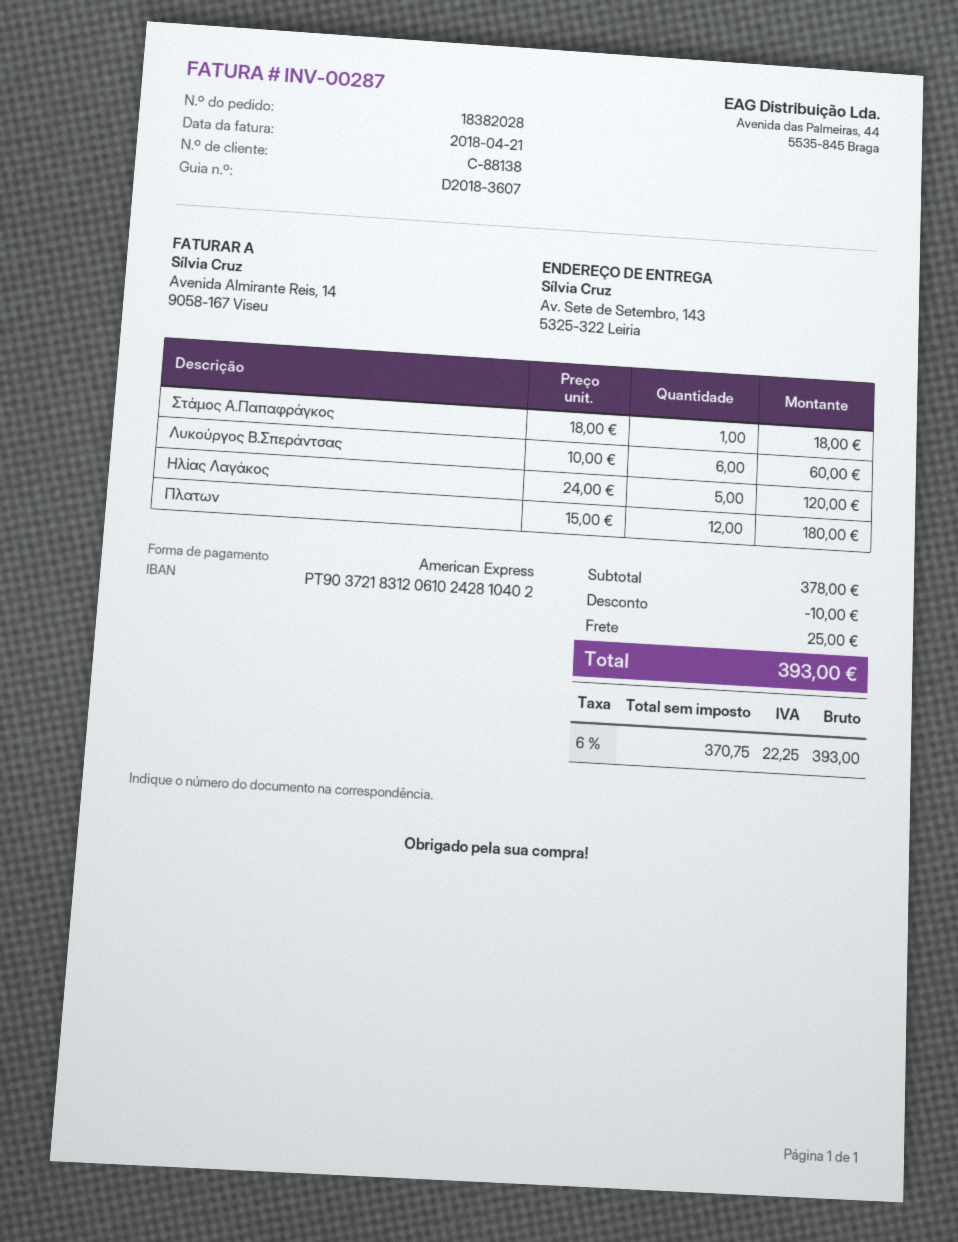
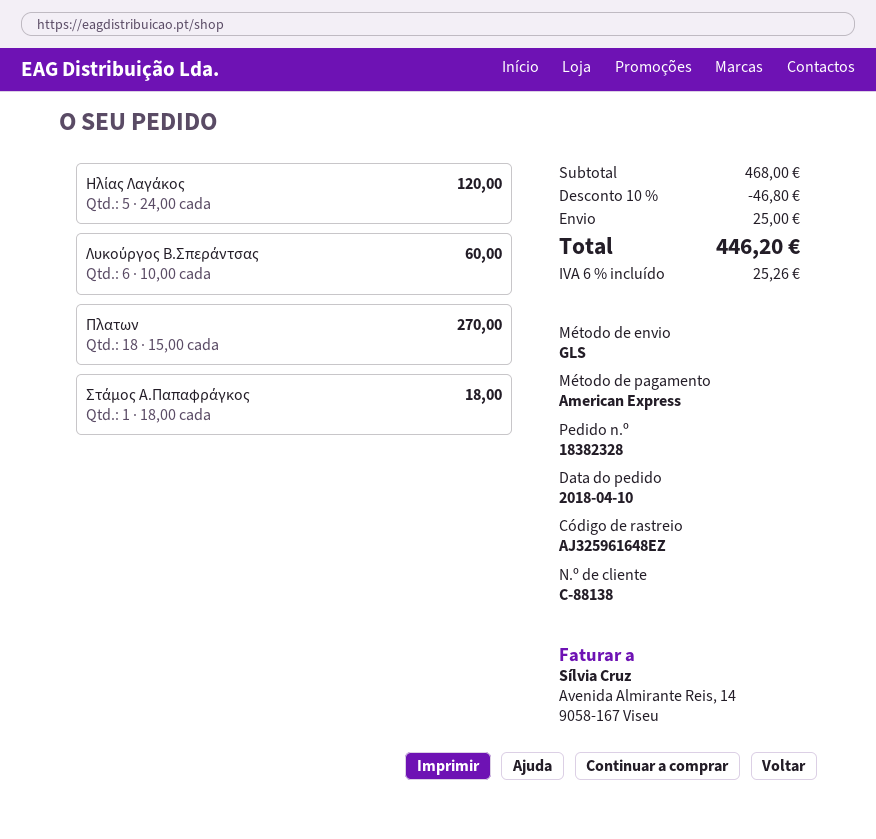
order number: 18382028 -> 18382328
Πλατων: 12 x 15.00 = 180.00 -> 18 x 15.00 = 270.00
subtotal: 378.00 -> 468.00
discount: 10.00 -> 46.80
tax: 6% = 22.25 -> 6% = 25.26
total: 393.00 -> 446.20

